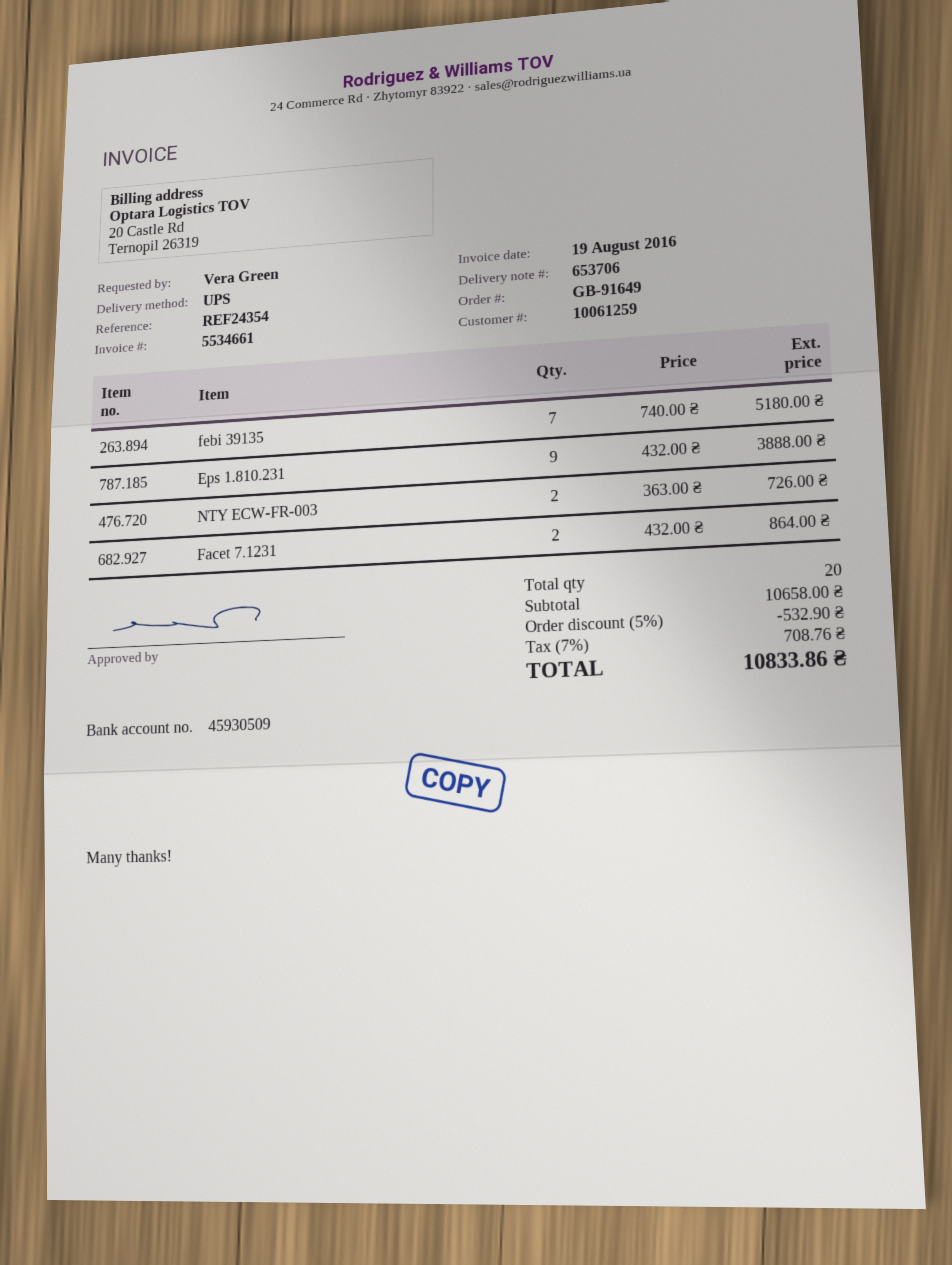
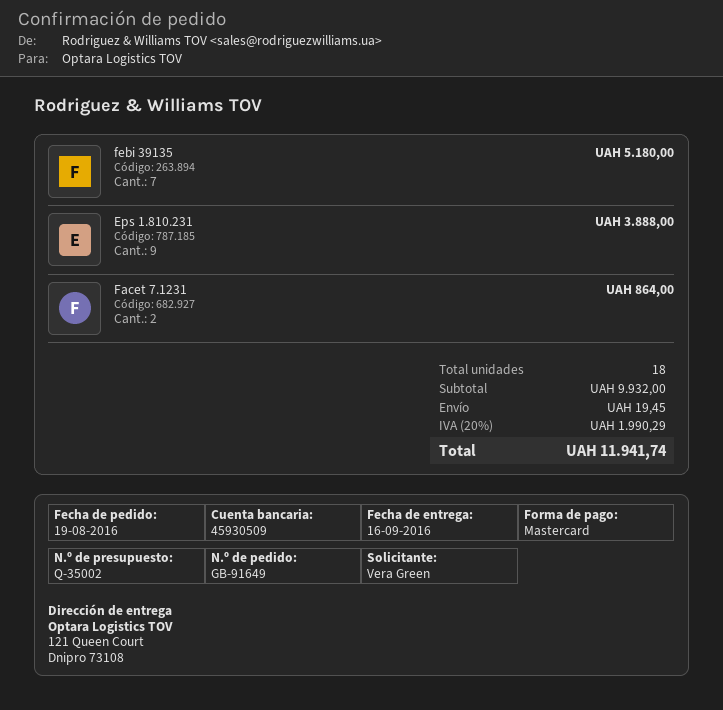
NTY ECW-FR-003: 2 for 726.00 -> none
total quantity: 20 -> 18
subtotal: 10658.00 -> 9932.00
discount: 5% = 532.90 -> none
shipping: none -> 19.45
tax: 7% = 708.76 -> 20% = 1990.29
total: 10833.86 -> 11941.74

